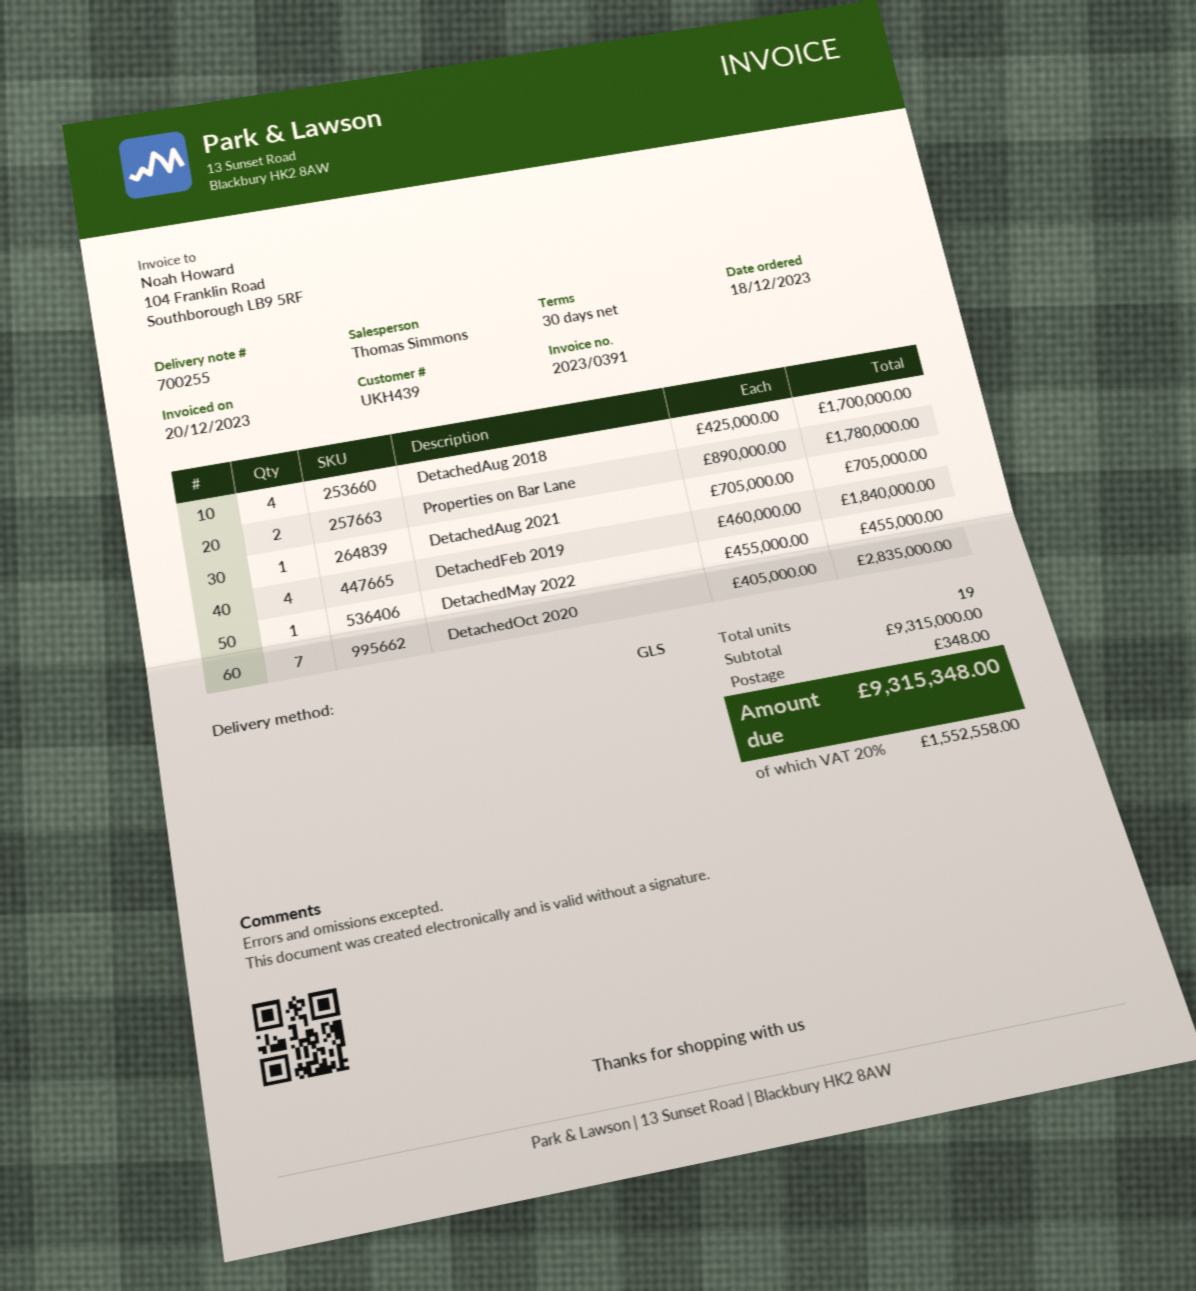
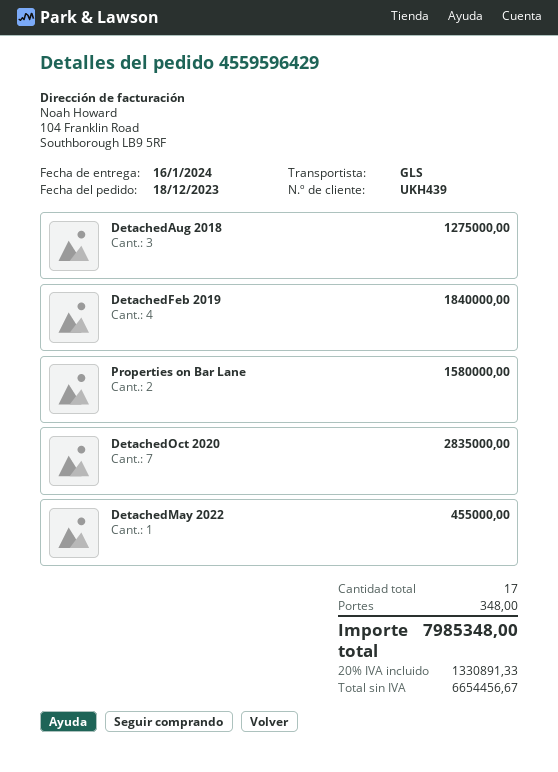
DetachedAug 2018: 4 for 1700000.00 -> 3 for 1275000.00
Properties on Bar Lane: 2 for 1780000.00 -> 2 for 1580000.00
DetachedAug 2021: 1 for 705000.00 -> none
total quantity: 19 -> 17
tax: 20% = 1552558.00 -> 20% = 1330891.33
total: 9315348.00 -> 7985348.00

